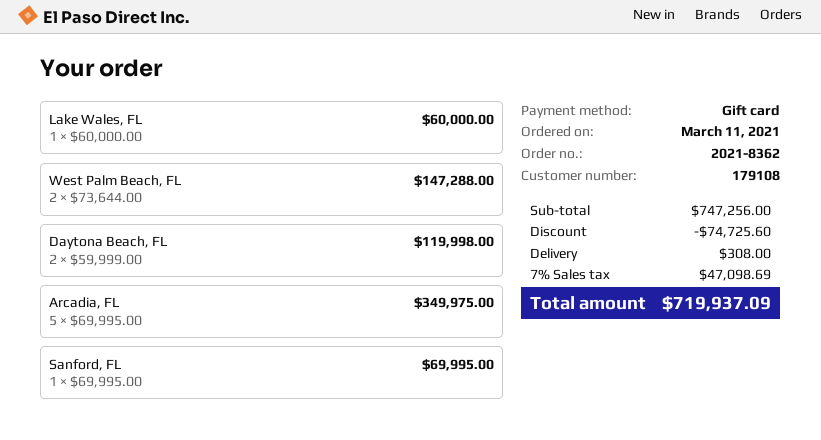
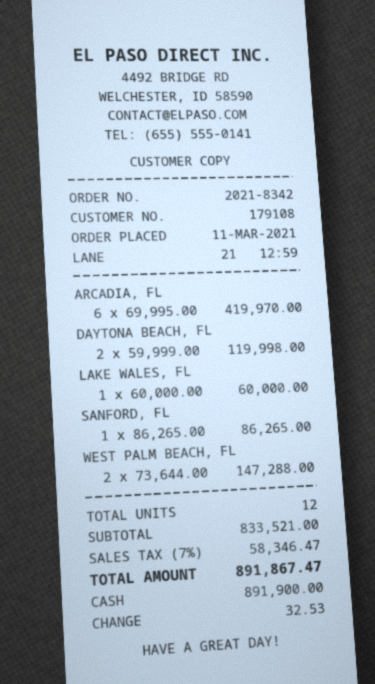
order number: 2021-8362 -> 2021-8342
payment method: gift card -> cash
Arcadia, FL: 5 x 69995.00 = 349975.00 -> 6 x 69995.00 = 419970.00
Sanford, FL: 1 x 69995.00 = 69995.00 -> 1 x 86265.00 = 86265.00
subtotal: 747256.00 -> 833521.00
discount: 74725.60 -> none
shipping: 308.00 -> none
tax: 7% = 47098.69 -> 7% = 58346.47
total: 719937.09 -> 891867.47

